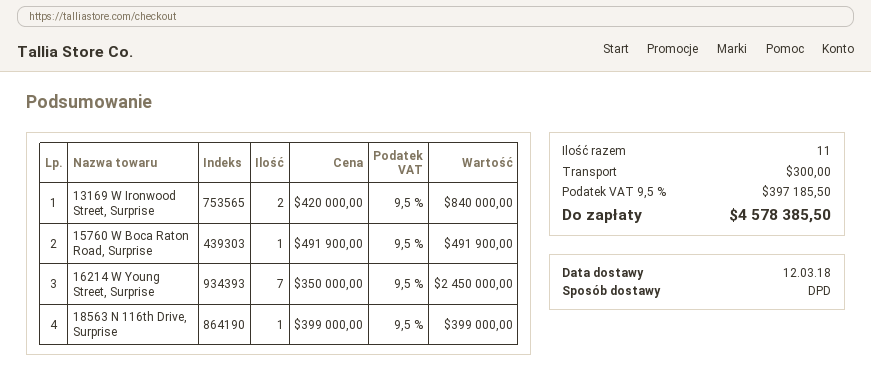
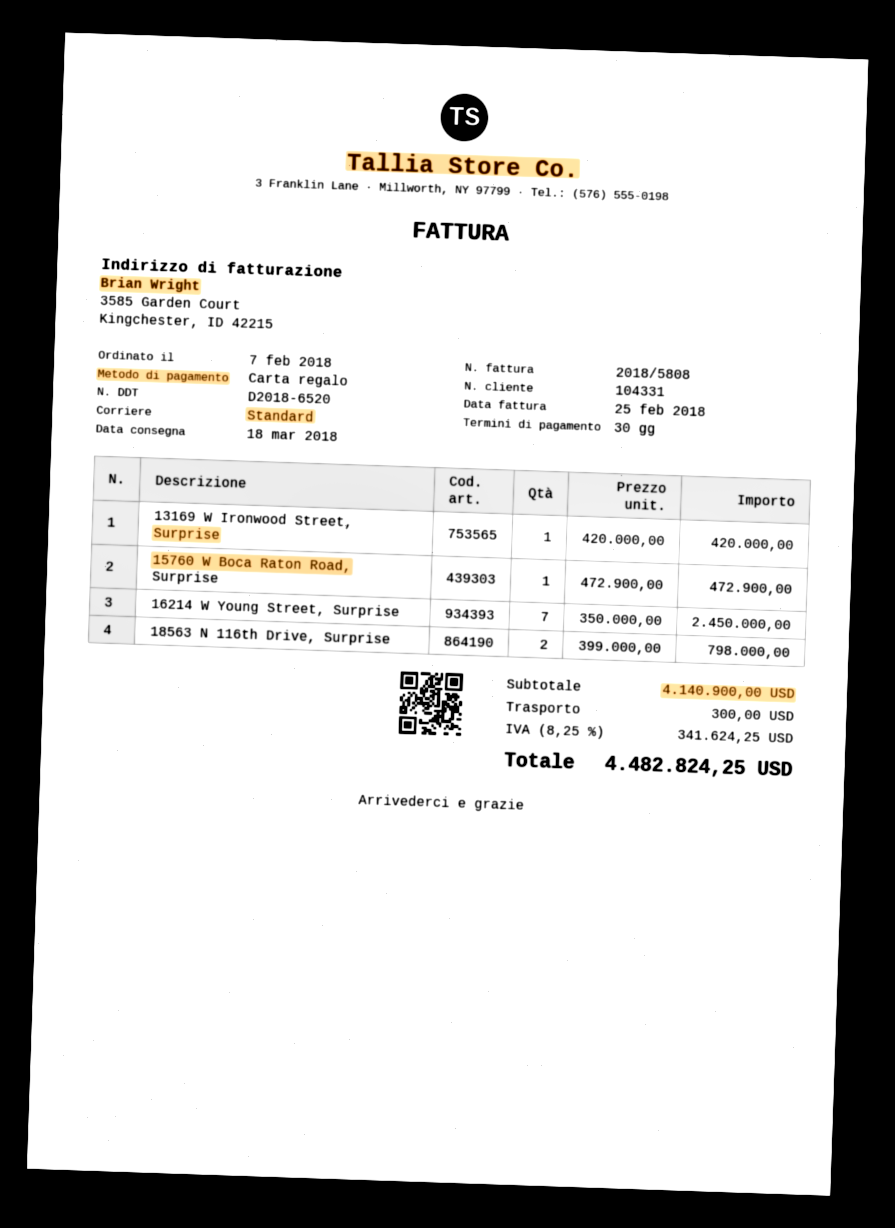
delivery date: 2018-03-12 -> 2018-03-18
shipping method: DPD -> standard
13169 W Ironwood Street, Surprise: 2 x 420000.00 = 840000.00 -> 1 x 420000.00 = 420000.00
15760 W Boca Raton Road, Surprise: 1 x 491900.00 = 491900.00 -> 1 x 472900.00 = 472900.00
18563 N 116th Drive, Surprise: 1 x 399000.00 = 399000.00 -> 2 x 399000.00 = 798000.00
tax: 9.5% = 397185.50 -> 8.25% = 341624.25
total: 4578385.50 -> 4482824.25

